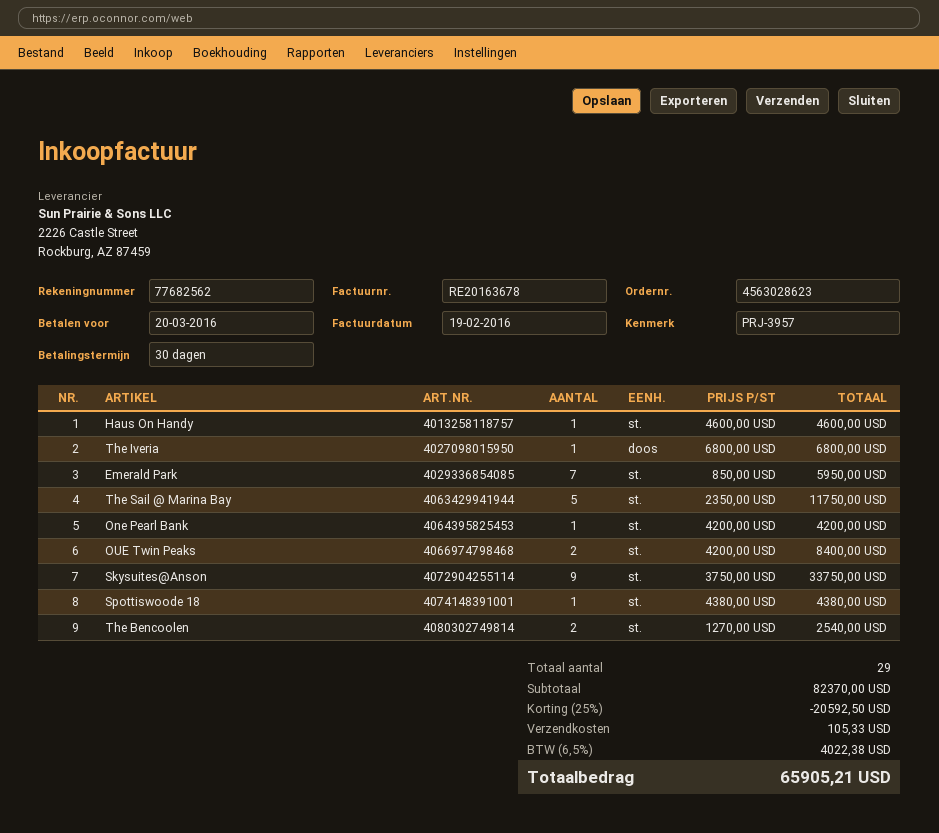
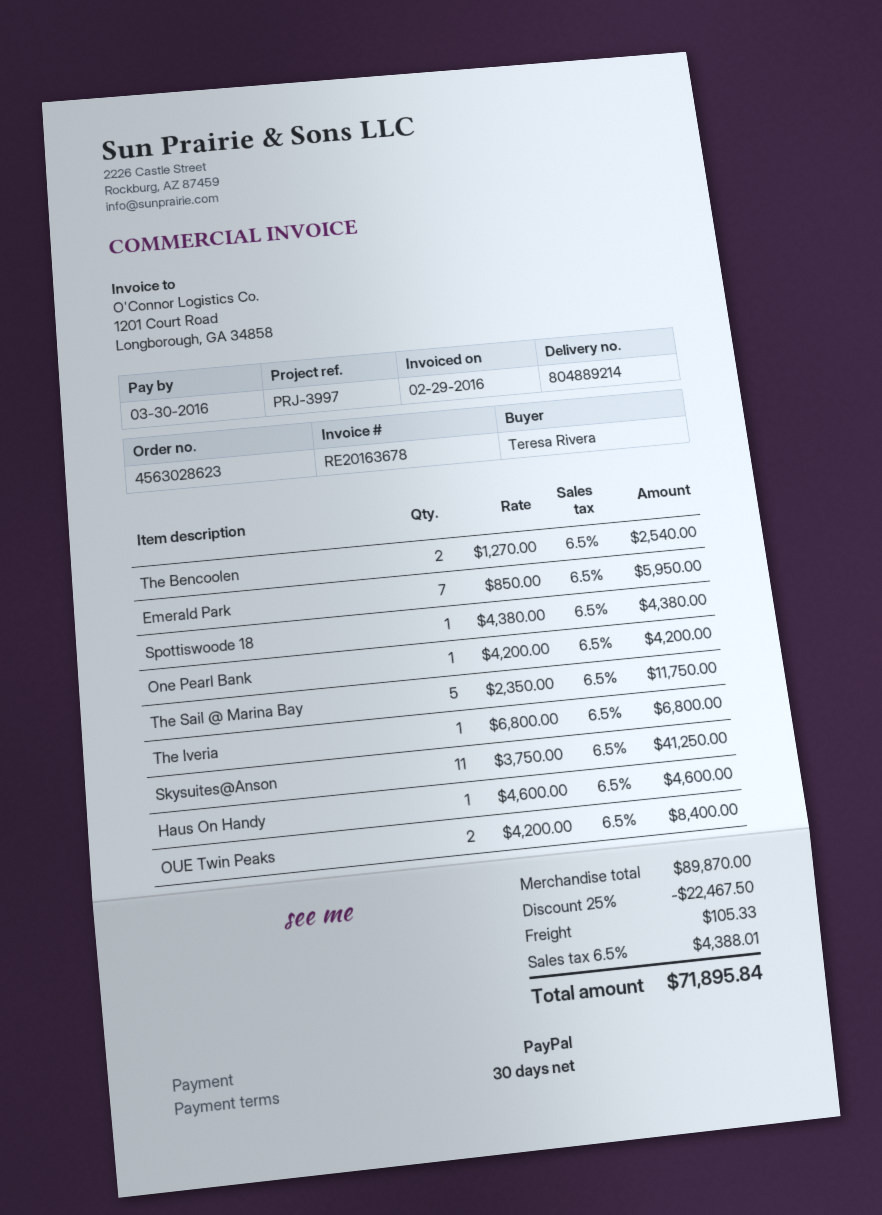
invoice date: 2016-02-19 -> 2016-02-29
due date: 2016-03-20 -> 2016-03-30
reference: PRJ-3957 -> PRJ-3997
Skysuites@Anson: 9 x 3750.00 = 33750.00 -> 11 x 3750.00 = 41250.00
subtotal: 82370.00 -> 89870.00
discount: 25% = 20592.50 -> 25% = 22467.50
tax: 6.5% = 4022.38 -> 6.5% = 4388.01
total: 65905.21 -> 71895.84

